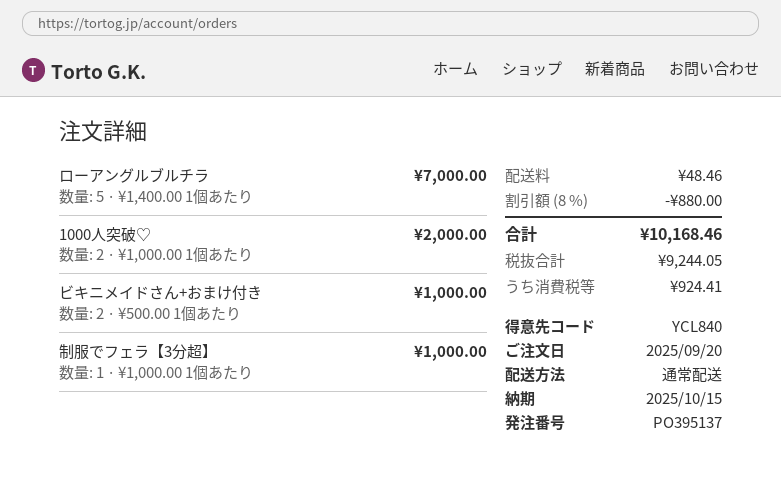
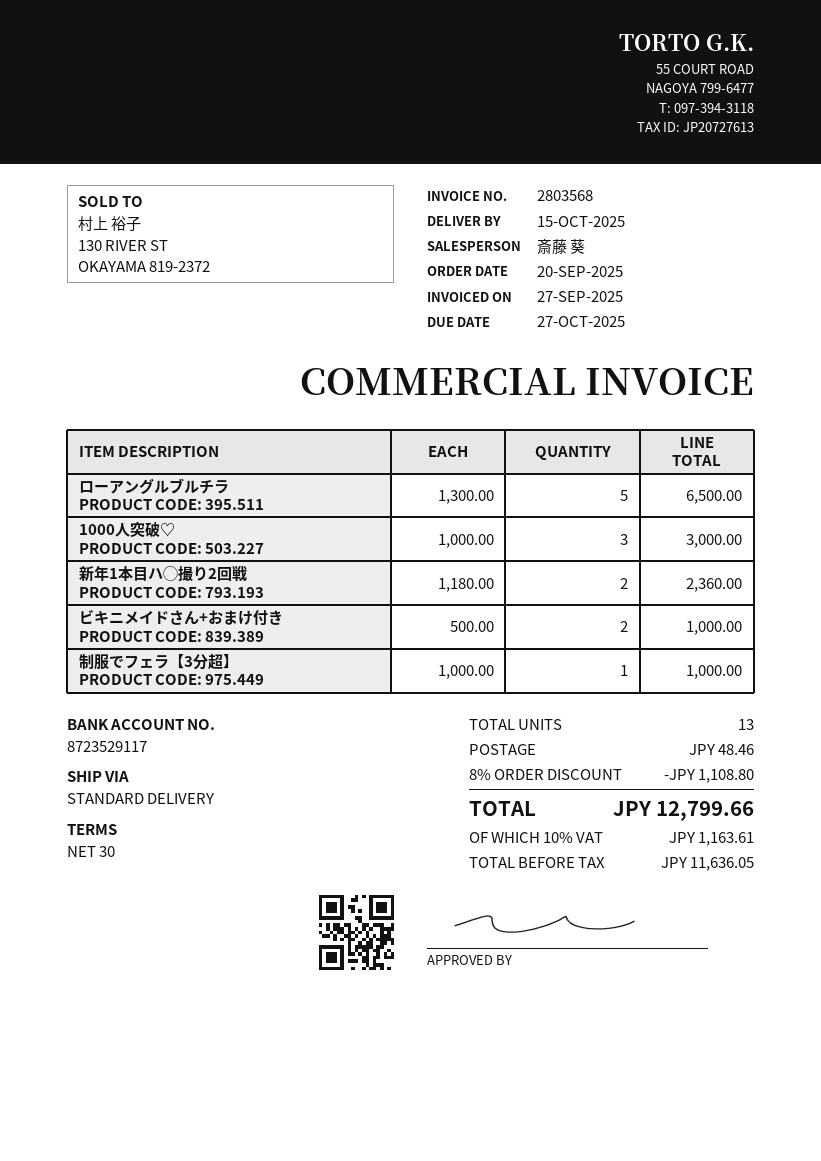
ローアングルブルチラ: 5 x 1400.00 = 7000.00 -> 5 x 1300.00 = 6500.00
1000人突破♡: 2 x 1000.00 = 2000.00 -> 3 x 1000.00 = 3000.00
新年1本目ハ◯撮り2回戦: none -> 2 x 1180.00 = 2360.00
discount: 8% = 880.00 -> 8% = 1108.80
net: 9244.05 -> 11636.05
tax: 924.41 -> 1163.61
total: 10168.46 -> 12799.66

